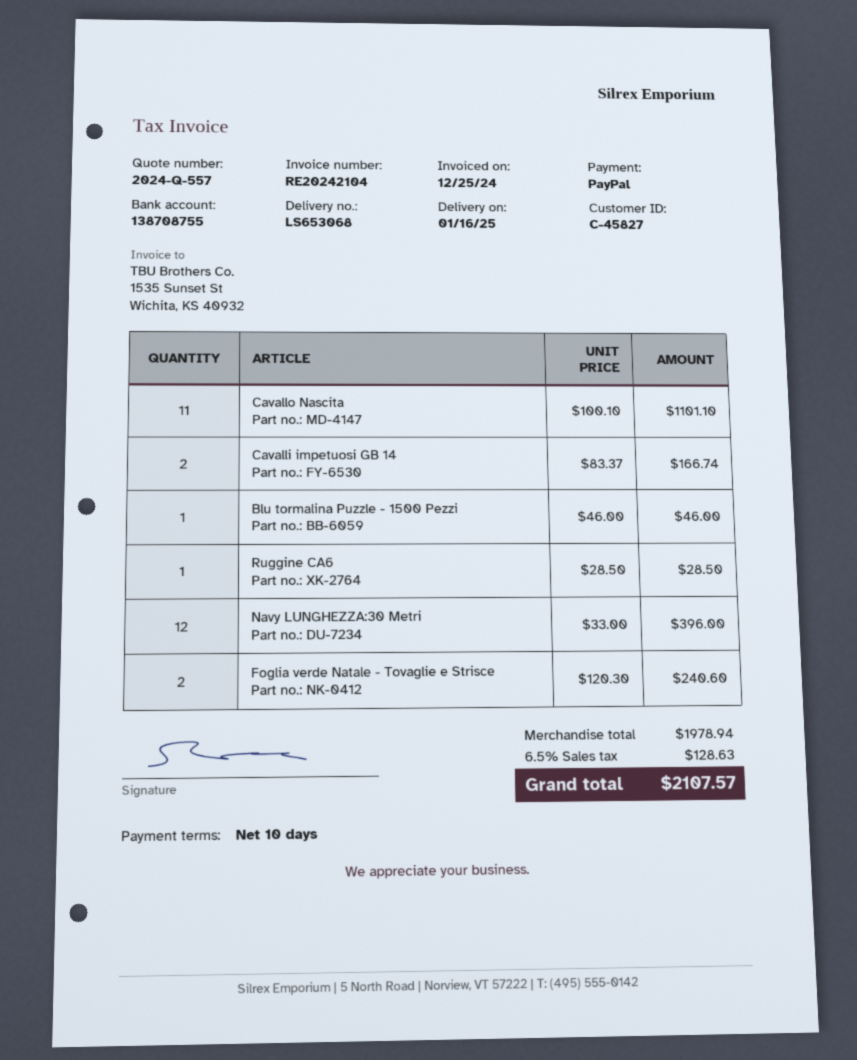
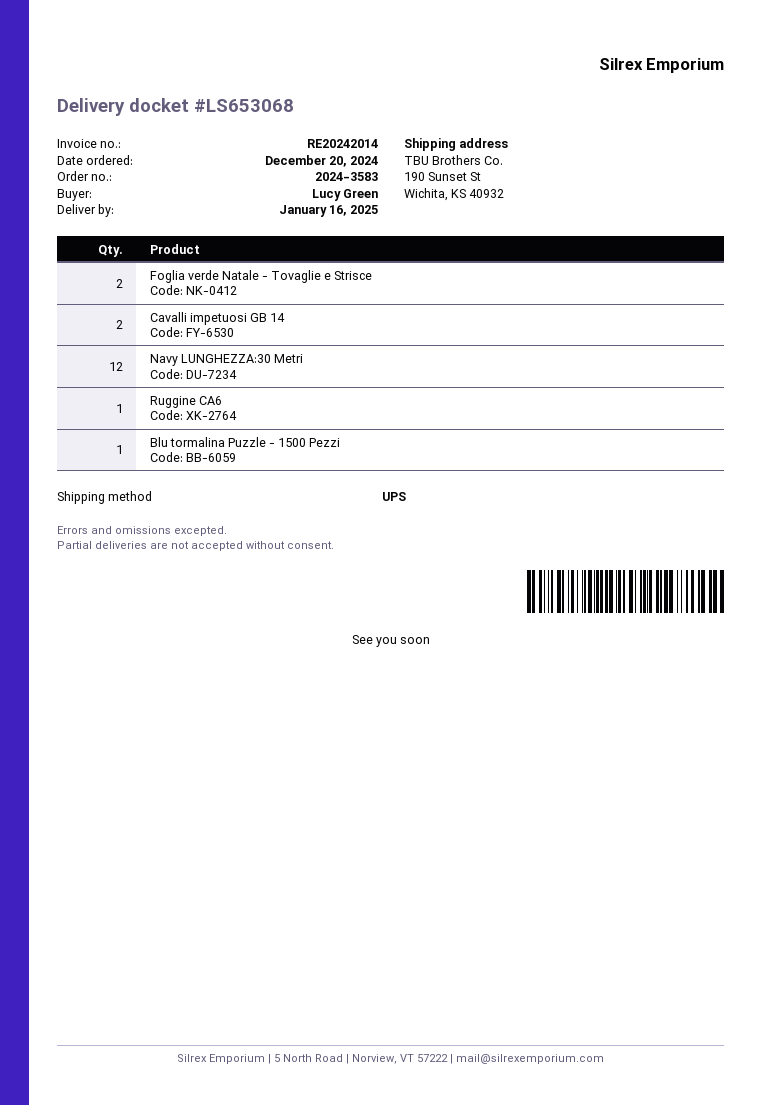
invoice number: RE20242104 -> RE20242014
Cavallo Nascita: 11 -> none

